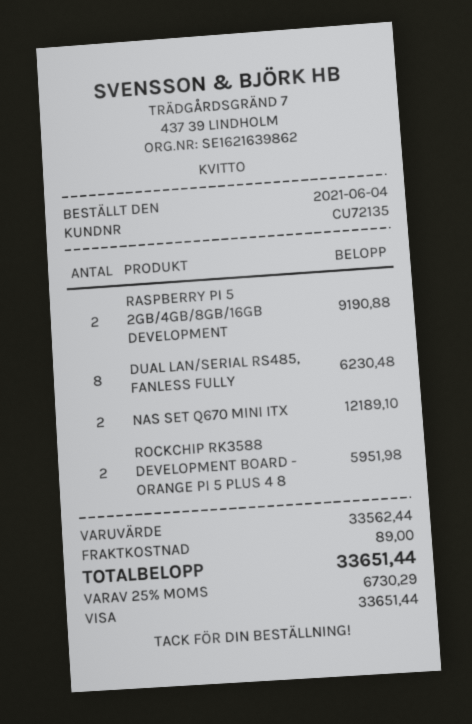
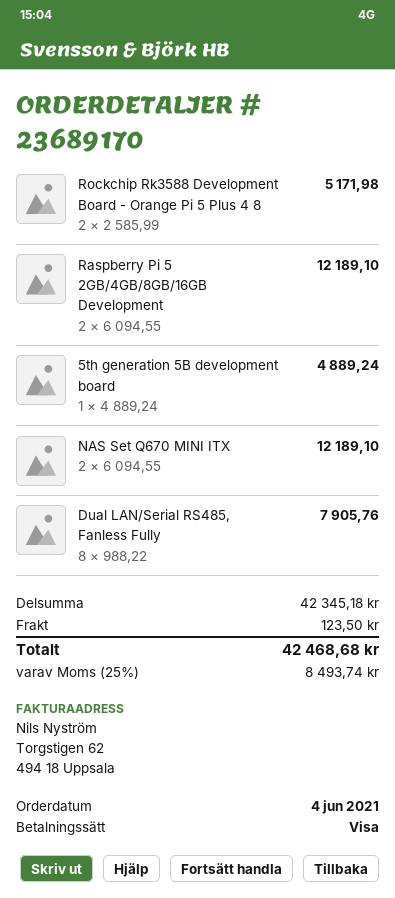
RASPBERRY PI 5 2GB/4GB/8GB/16GB DEVELOPMENT: 2 for 9190.88 -> 2 for 12189.10
DUAL LAN/SERIAL RS485, FANLESS FULLY: 8 for 6230.48 -> 8 for 7905.76
ROCKCHIP RK3588 DEVELOPMENT BOARD - ORANGE PI 5 PLUS 4 8: 2 for 5951.98 -> 2 for 5171.98
5th generation 5B development board: none -> 1 for 4889.24
subtotal: 33562.44 -> 42345.18
shipping: 89.00 -> 123.50
tax: 25% = 6730.29 -> 25% = 8493.74
total: 33651.44 -> 42468.68

